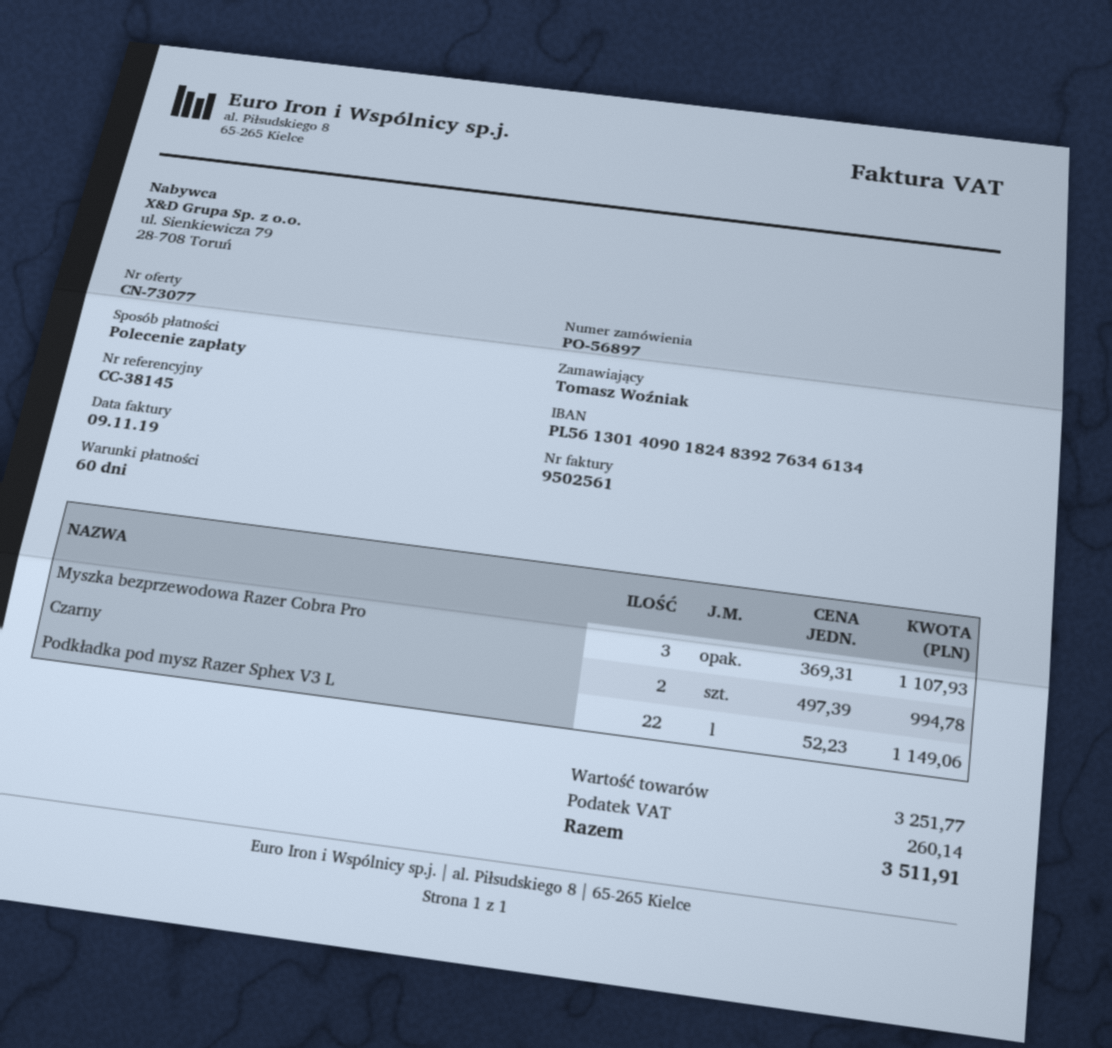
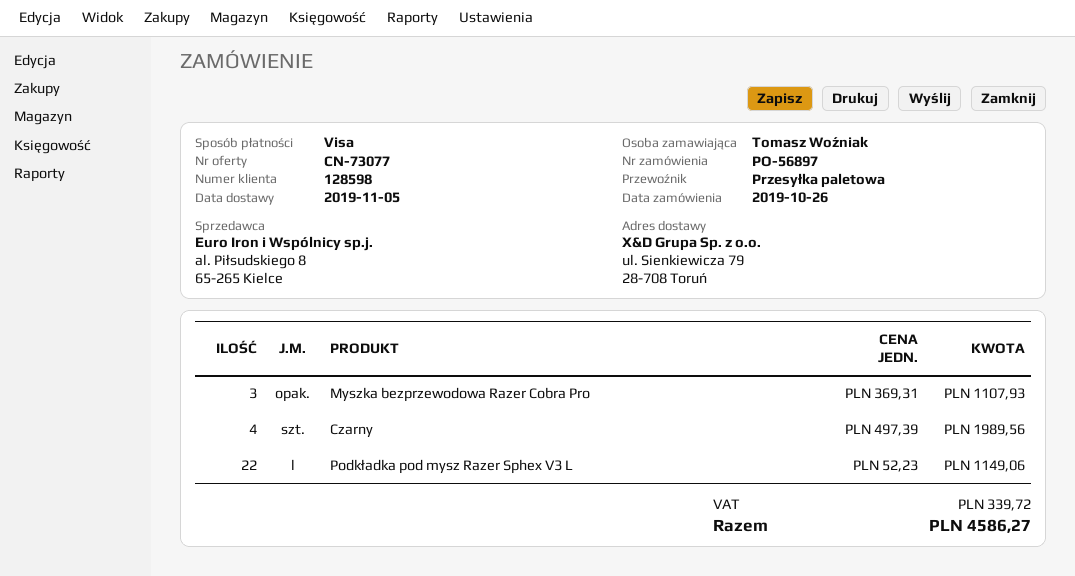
payment method: direct debit -> Visa
Czarny: 2 x 497.39 = 994.78 -> 4 x 497.39 = 1989.56
tax: 260.14 -> 339.72
total: 3511.91 -> 4586.27

